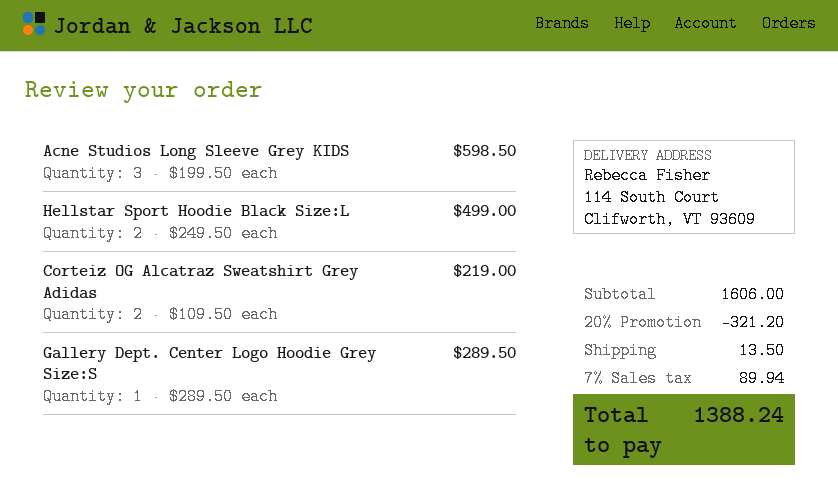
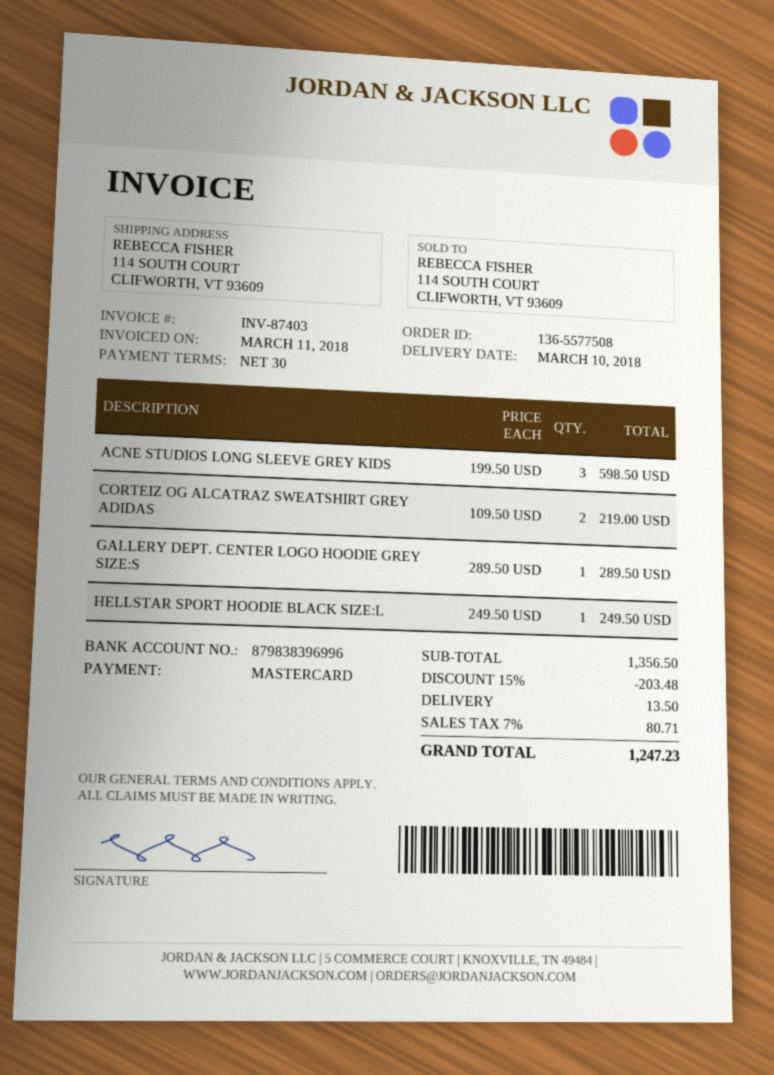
Hellstar Sport Hoodie Black Size:L: 2 x 249.50 = 499.00 -> 1 x 249.50 = 249.50
subtotal: 1606.00 -> 1356.50
discount: 20% = 321.20 -> 15% = 203.48
tax: 7% = 89.94 -> 7% = 80.71
total: 1388.24 -> 1247.23

